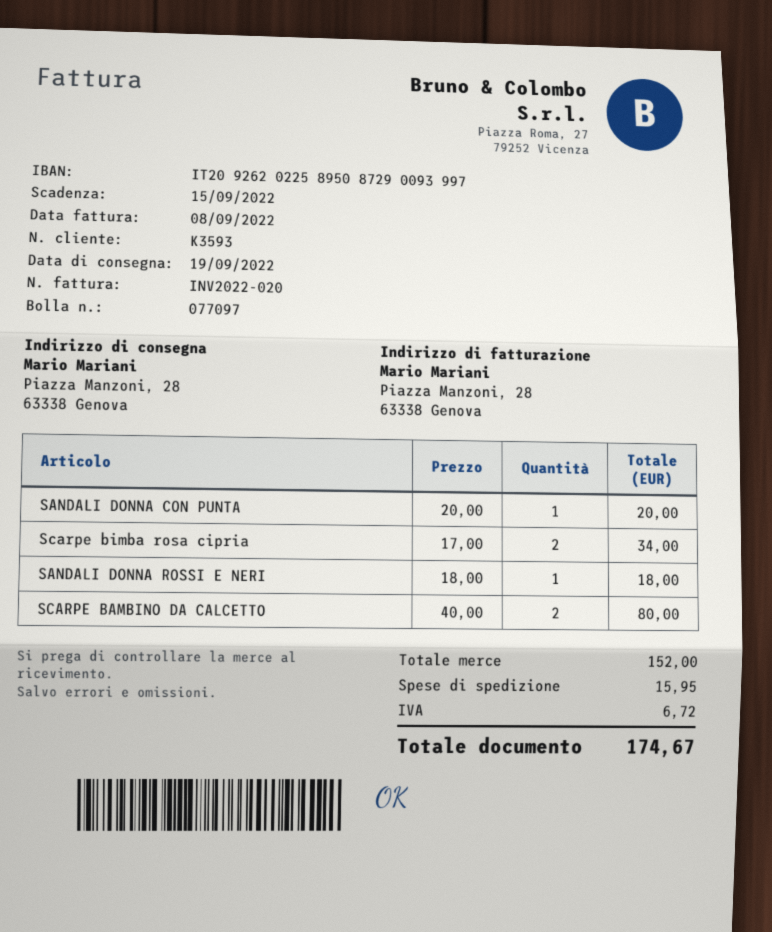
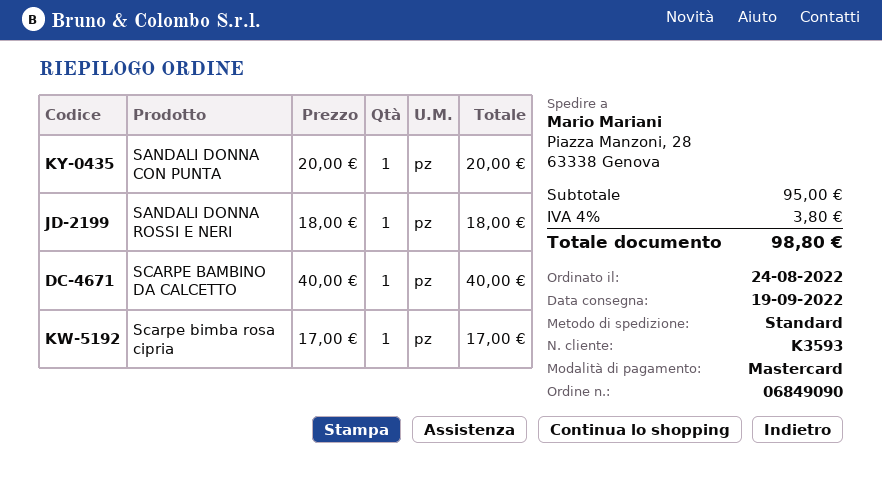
Scarpe bimba rosa cipria: 2 x 17.00 = 34.00 -> 1 x 17.00 = 17.00
SCARPE BAMBINO DA CALCETTO: 2 x 40.00 = 80.00 -> 1 x 40.00 = 40.00
subtotal: 152.00 -> 95.00
shipping: 15.95 -> none
tax: 6.72 -> 3.80
total: 174.67 -> 98.80

